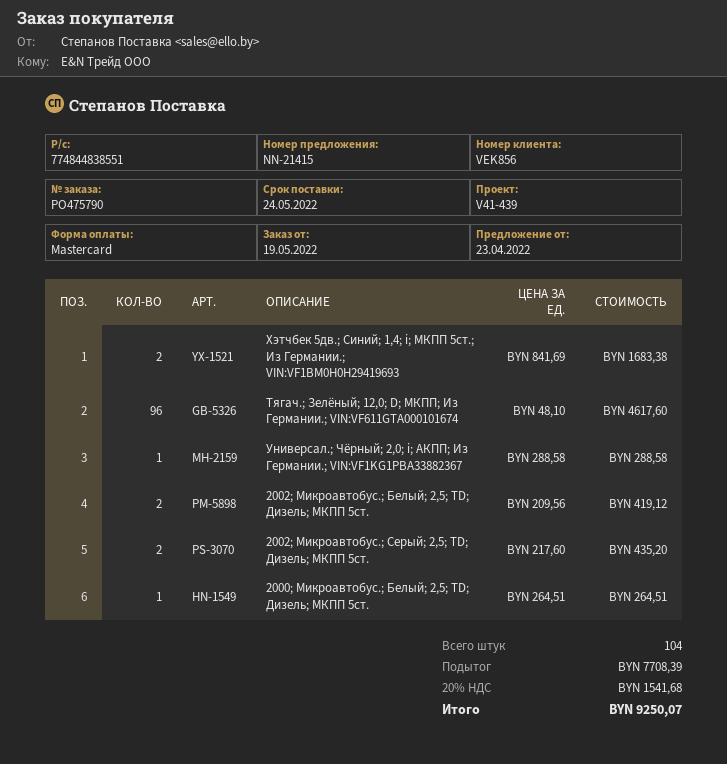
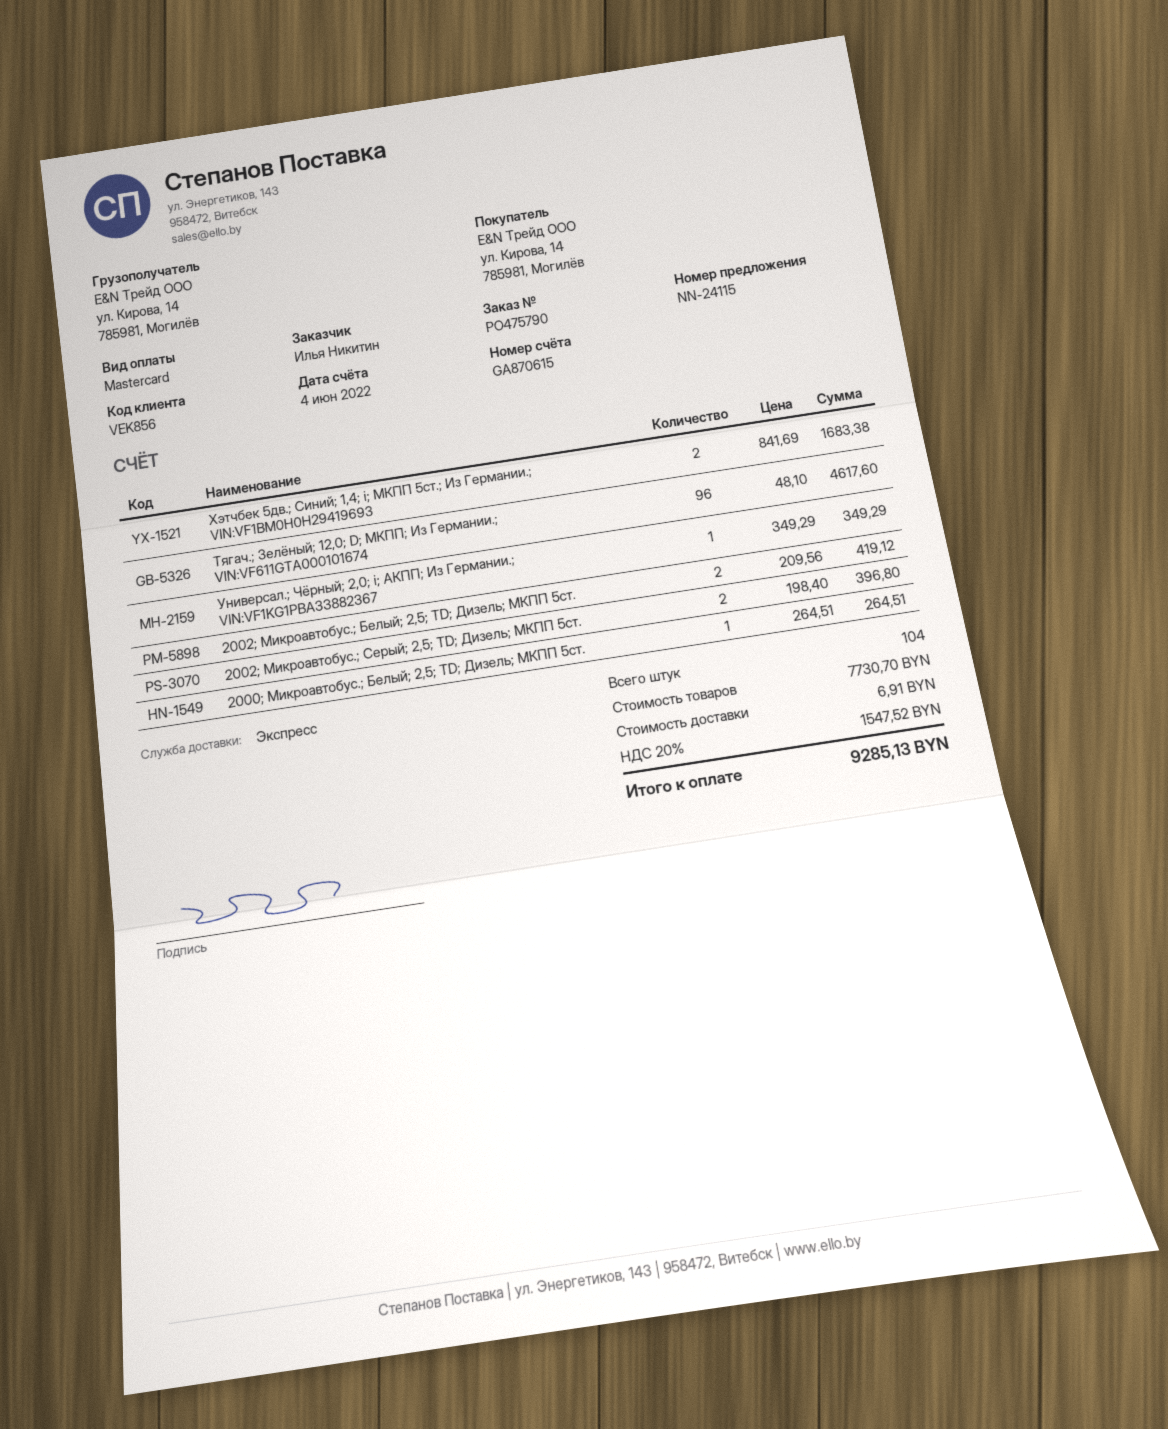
quote number: NN-21415 -> NN-24115
Универсал.; Чёрный; 2,0; i; АКПП; Из Германии.; VIN:VF1KG1PBA33882367: 1 x 288.58 = 288.58 -> 1 x 349.29 = 349.29
2002; Микроавтобус.; Серый; 2,5; TD; Дизель; МКПП 5ст.: 2 x 217.60 = 435.20 -> 2 x 198.40 = 396.80
subtotal: 7708.39 -> 7730.70
shipping: none -> 6.91
tax: 20% = 1541.68 -> 20% = 1547.52
total: 9250.07 -> 9285.13

